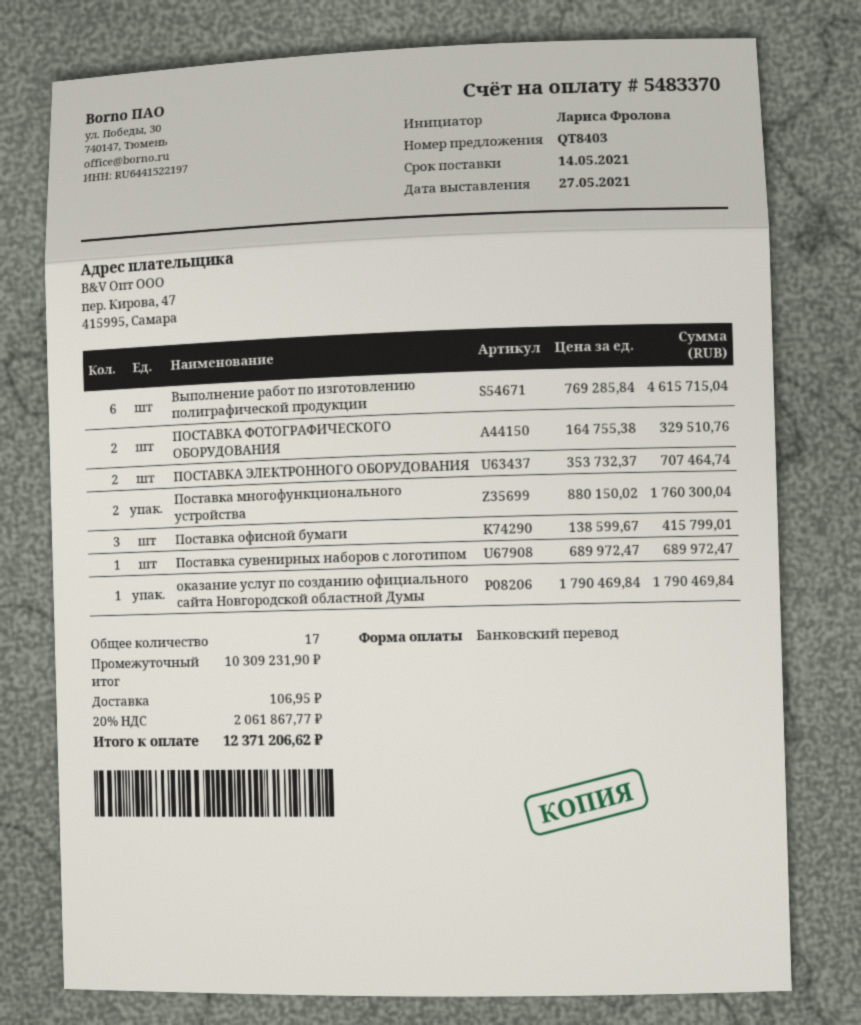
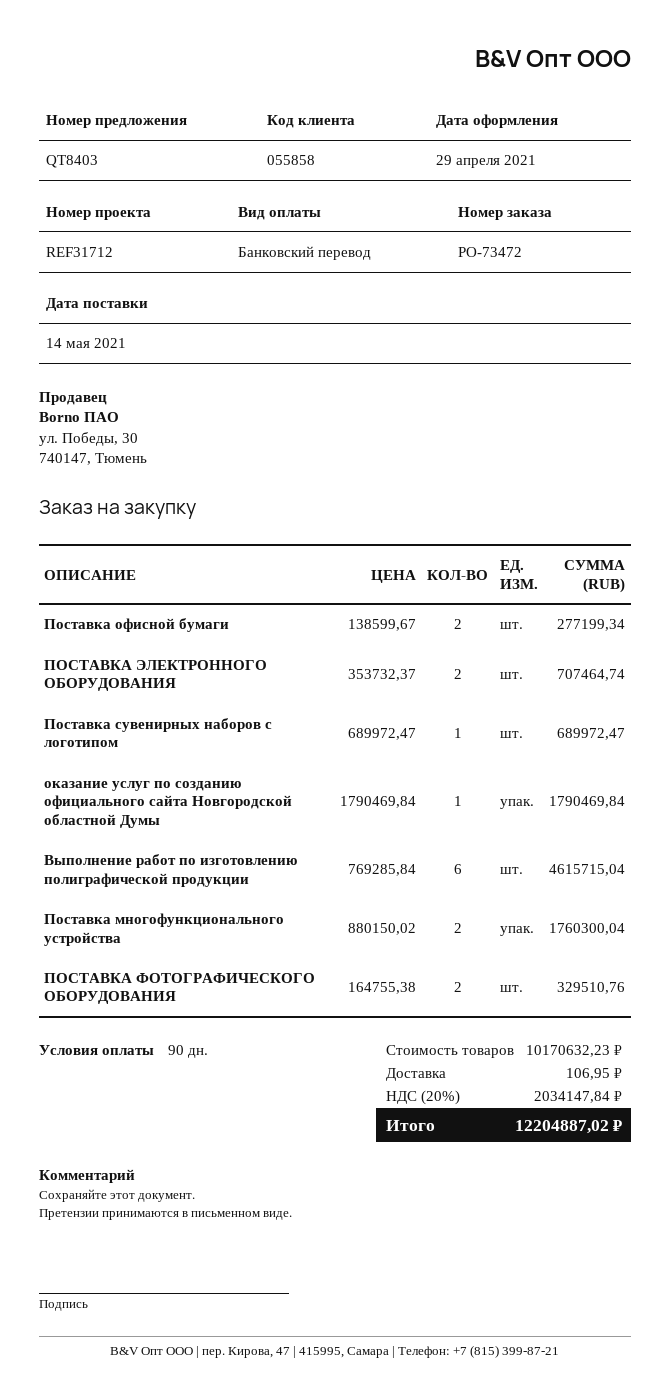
Поставка офисной бумаги: 3 x 138599.67 = 415799.01 -> 2 x 138599.67 = 277199.34
subtotal: 10309231.90 -> 10170632.23
tax: 20% = 2061867.77 -> 20% = 2034147.84
total: 12371206.62 -> 12204887.02

